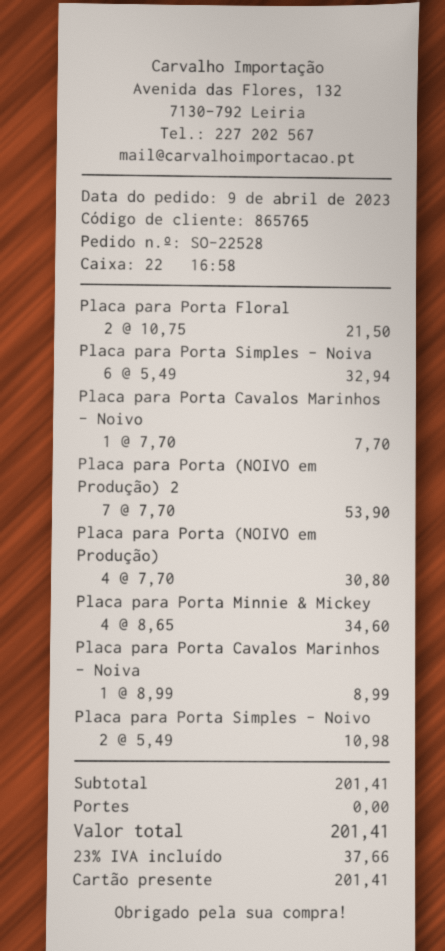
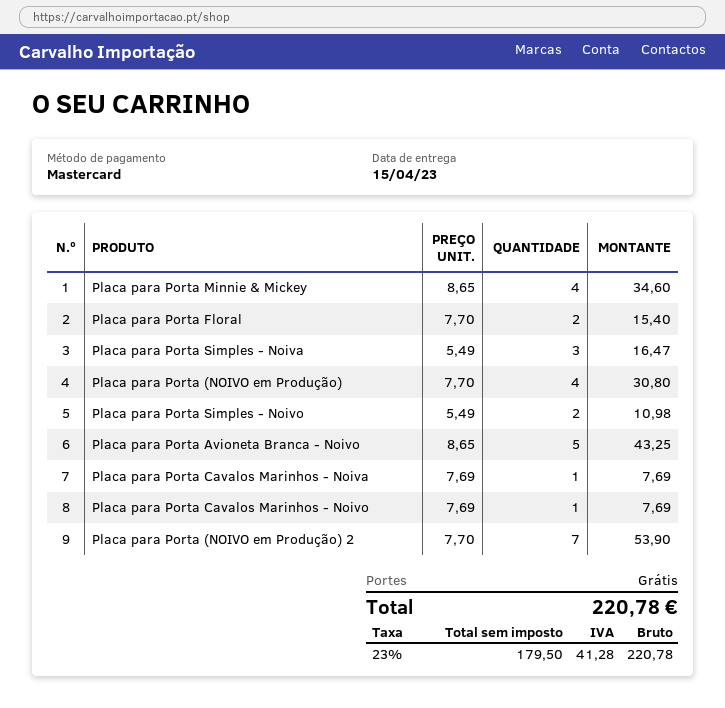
payment method: gift card -> Mastercard
Placa para Porta Floral: 2 x 10.75 = 21.50 -> 2 x 7.70 = 15.40
Placa para Porta Simples - Noiva: 6 x 5.49 = 32.94 -> 3 x 5.49 = 16.47
Placa para Porta Cavalos Marinhos - Noivo: 1 x 7.70 = 7.70 -> 1 x 7.69 = 7.69
Placa para Porta Cavalos Marinhos - Noiva: 1 x 8.99 = 8.99 -> 1 x 7.69 = 7.69
Placa para Porta Avioneta Branca - Noivo: none -> 5 x 8.65 = 43.25
tax: 23% = 37.66 -> 23% = 41.28
total: 201.41 -> 220.78

